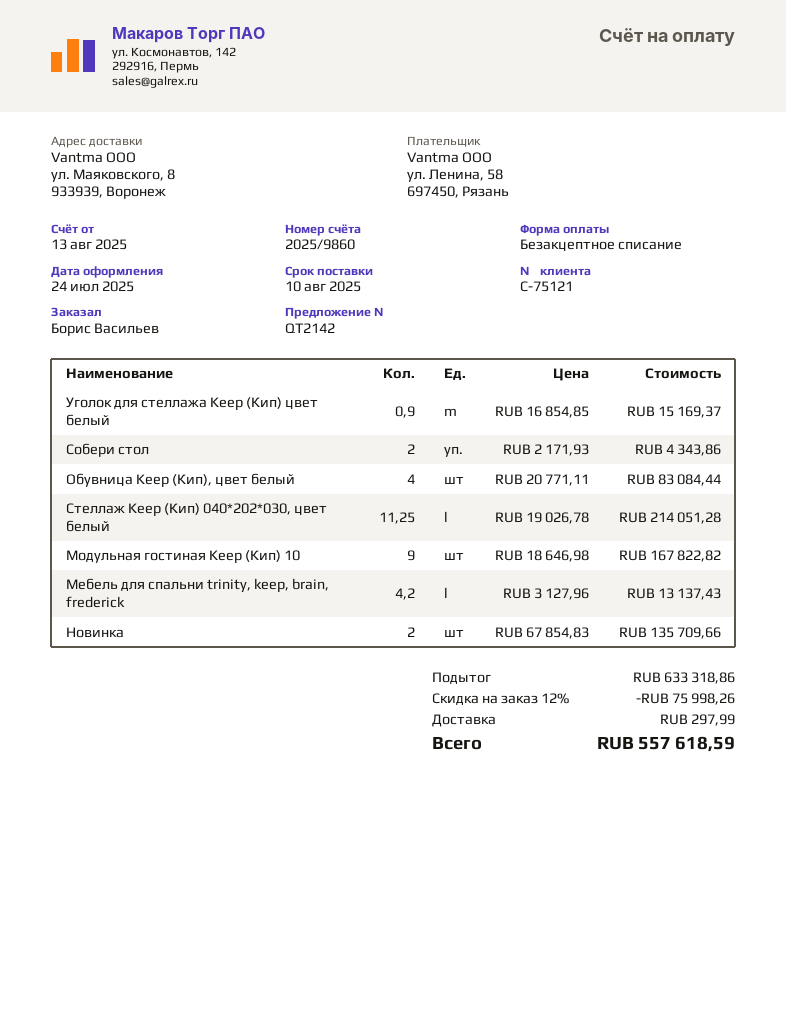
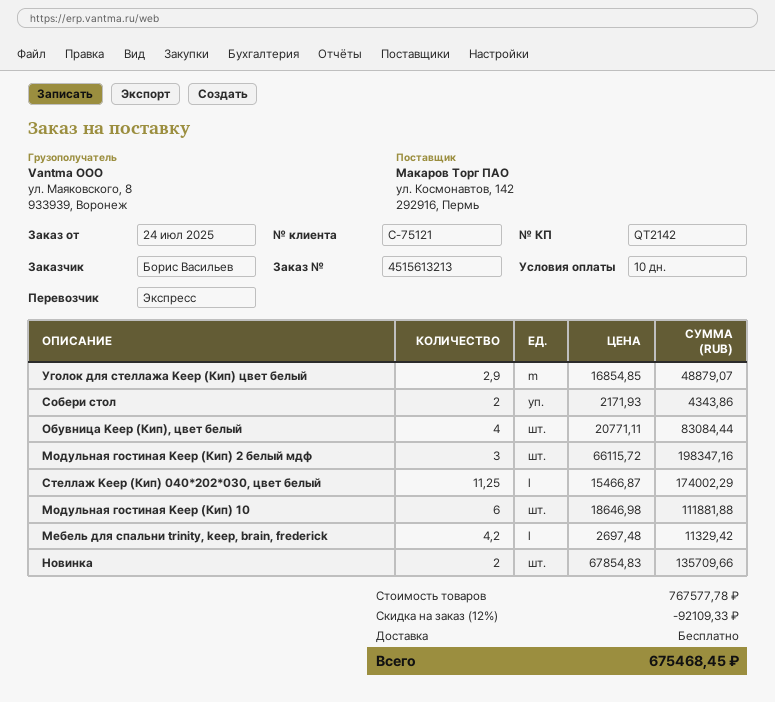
Уголок для стеллажа Keep (Кип) цвет белый: 0.9 x 16854.85 = 15169.37 -> 2.9 x 16854.85 = 48879.07
Стеллаж Keep (Кип) 040*202*030, цвет белый: 11.25 x 19026.78 = 214051.28 -> 11.25 x 15466.87 = 174002.29
Модульная гостиная Keep (Кип) 10: 9 x 18646.98 = 167822.82 -> 6 x 18646.98 = 111881.88
Мебель для спальни trinity, keep, brain, frederick: 4.2 x 3127.96 = 13137.43 -> 4.2 x 2697.48 = 11329.42
Модульная гостиная Keep (Кип) 2 белый мдф: none -> 3 x 66115.72 = 198347.16
subtotal: 633318.86 -> 767577.78
discount: 12% = 75998.26 -> 12% = 92109.33
shipping: 297.99 -> 0.00
total: 557618.59 -> 675468.45

